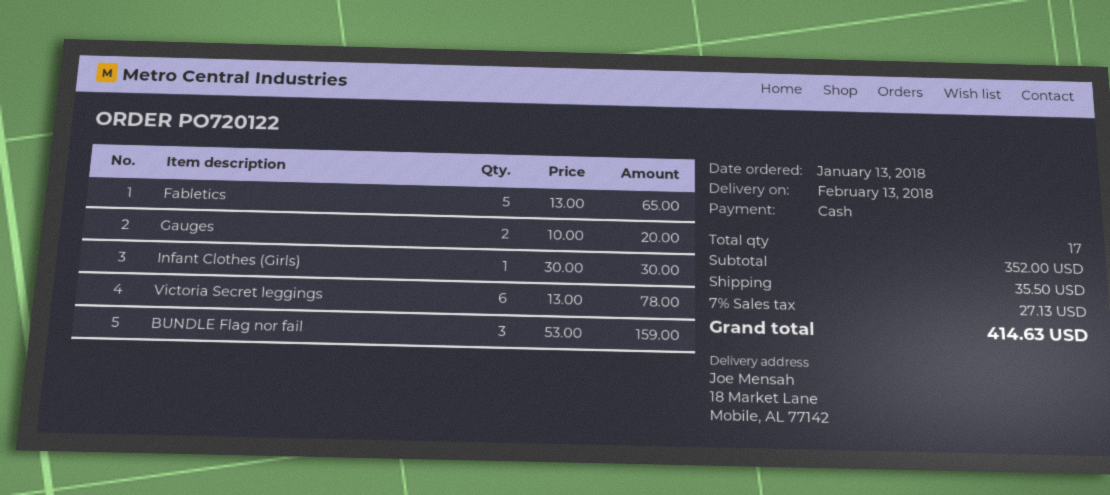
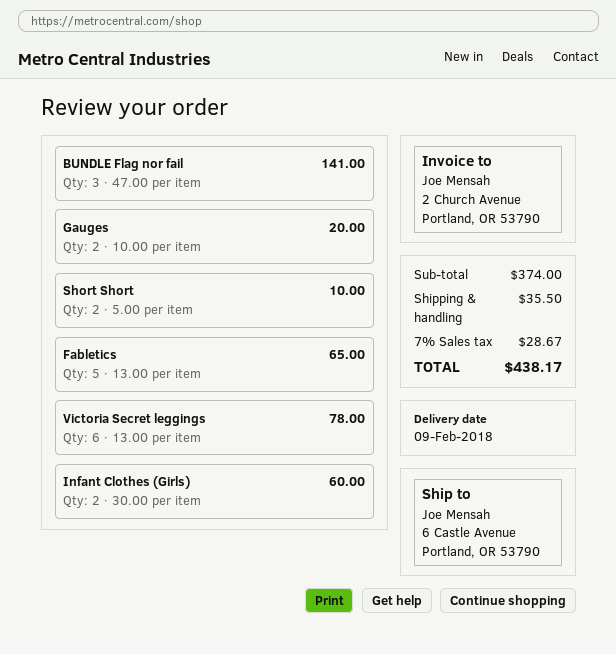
delivery date: 2018-02-13 -> 2018-02-09
ship to: 18 Market Lane, Mobile, AL 77142 -> 6 Castle Avenue, Portland, OR 53790
Infant Clothes (Girls): 1 x 30.00 = 30.00 -> 2 x 30.00 = 60.00
BUNDLE Flag nor fail: 3 x 53.00 = 159.00 -> 3 x 47.00 = 141.00
Short Short: none -> 2 x 5.00 = 10.00
subtotal: 352.00 -> 374.00
tax: 7% = 27.13 -> 7% = 28.67
total: 414.63 -> 438.17

